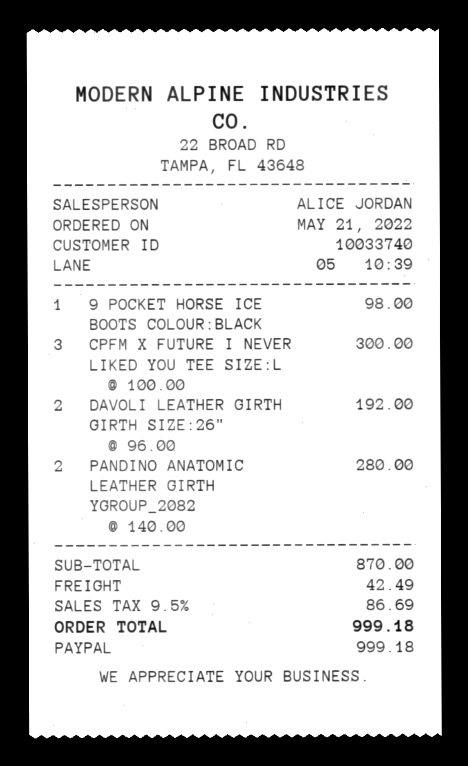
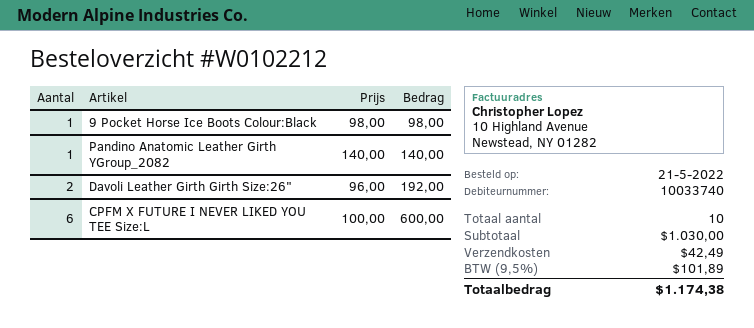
CPFM X FUTURE I NEVER LIKED YOU TEE SIZE:L: 3 x 100.00 = 300.00 -> 6 x 100.00 = 600.00
PANDINO ANATOMIC LEATHER GIRTH YGROUP_2082: 2 x 140.00 = 280.00 -> 1 x 140.00 = 140.00
subtotal: 870.00 -> 1030.00
tax: 9.5% = 86.69 -> 9.5% = 101.89
total: 999.18 -> 1174.38

